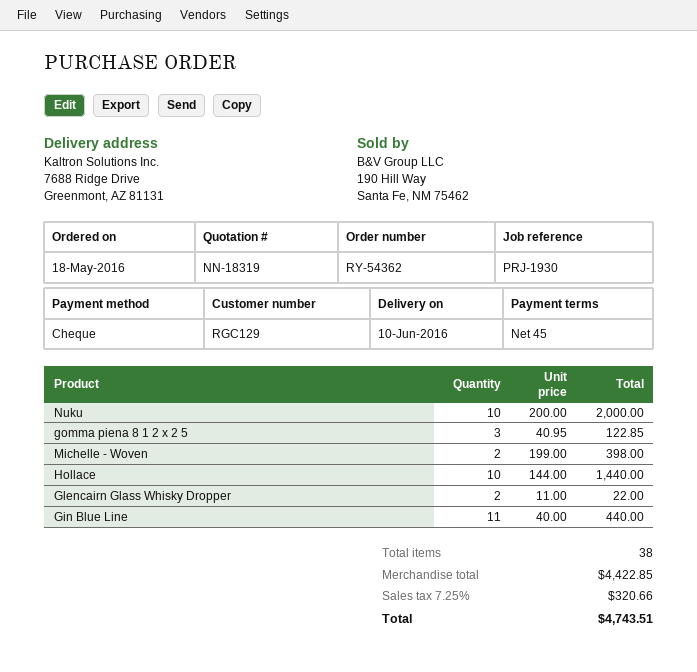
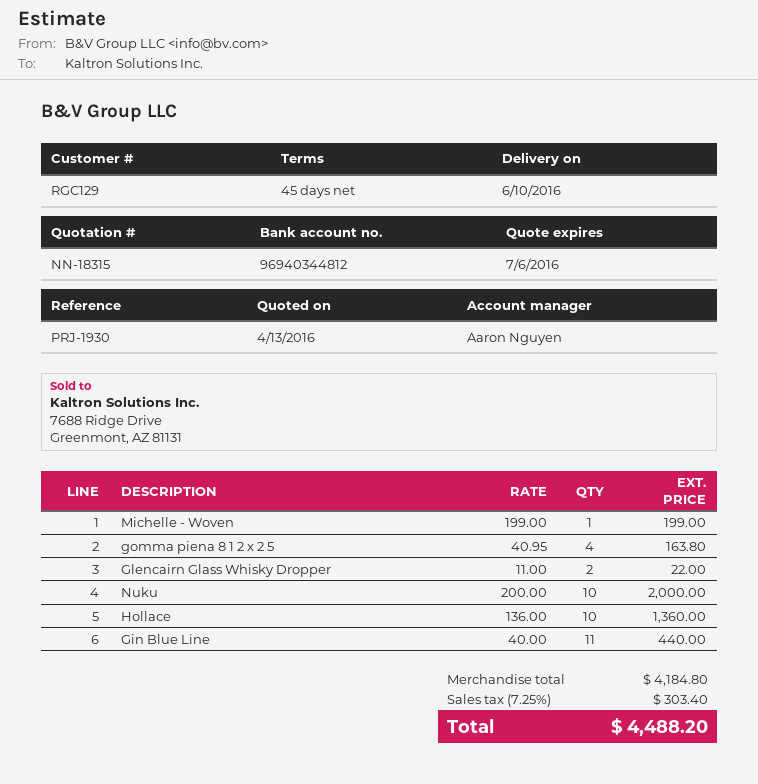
quote number: NN-18319 -> NN-18315
gomma piena 8 1 2 x 2 5: 3 x 40.95 = 122.85 -> 4 x 40.95 = 163.80
Michelle - Woven: 2 x 199.00 = 398.00 -> 1 x 199.00 = 199.00
Hollace: 10 x 144.00 = 1440.00 -> 10 x 136.00 = 1360.00
subtotal: 4422.85 -> 4184.80
tax: 7.25% = 320.66 -> 7.25% = 303.40
total: 4743.51 -> 4488.20

